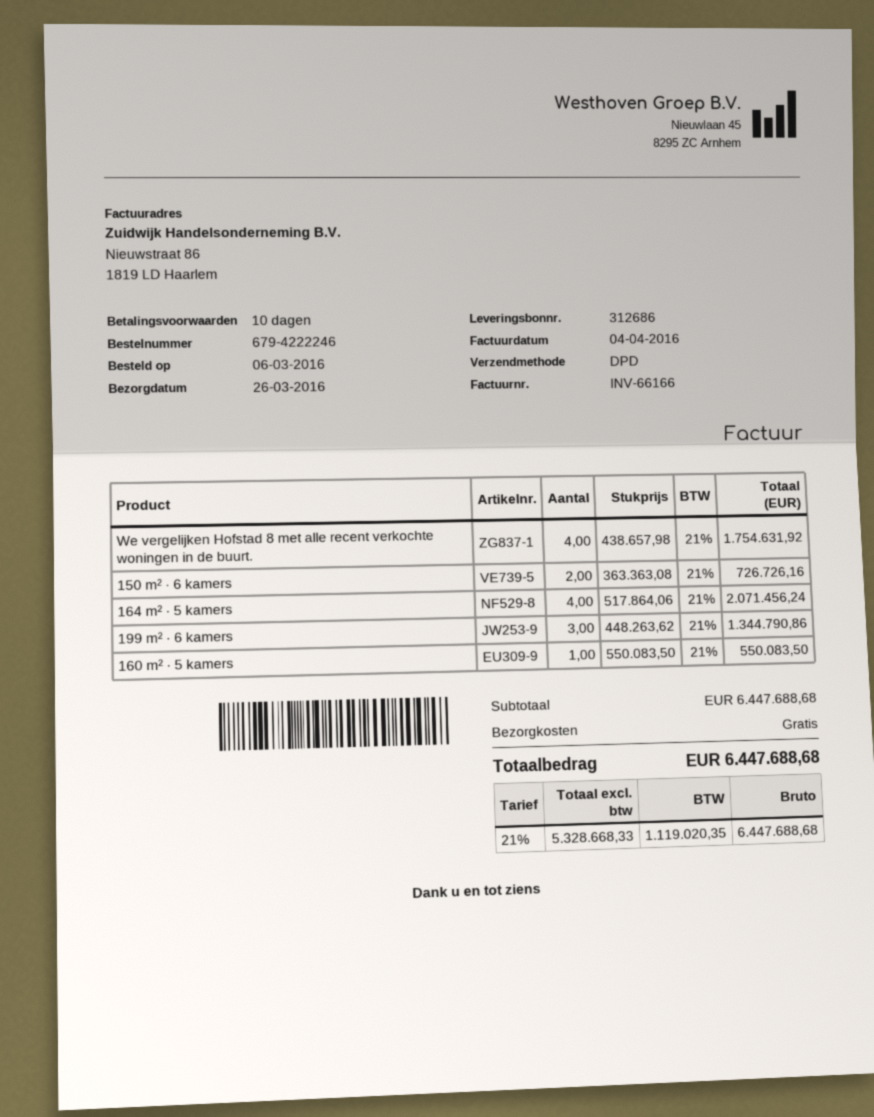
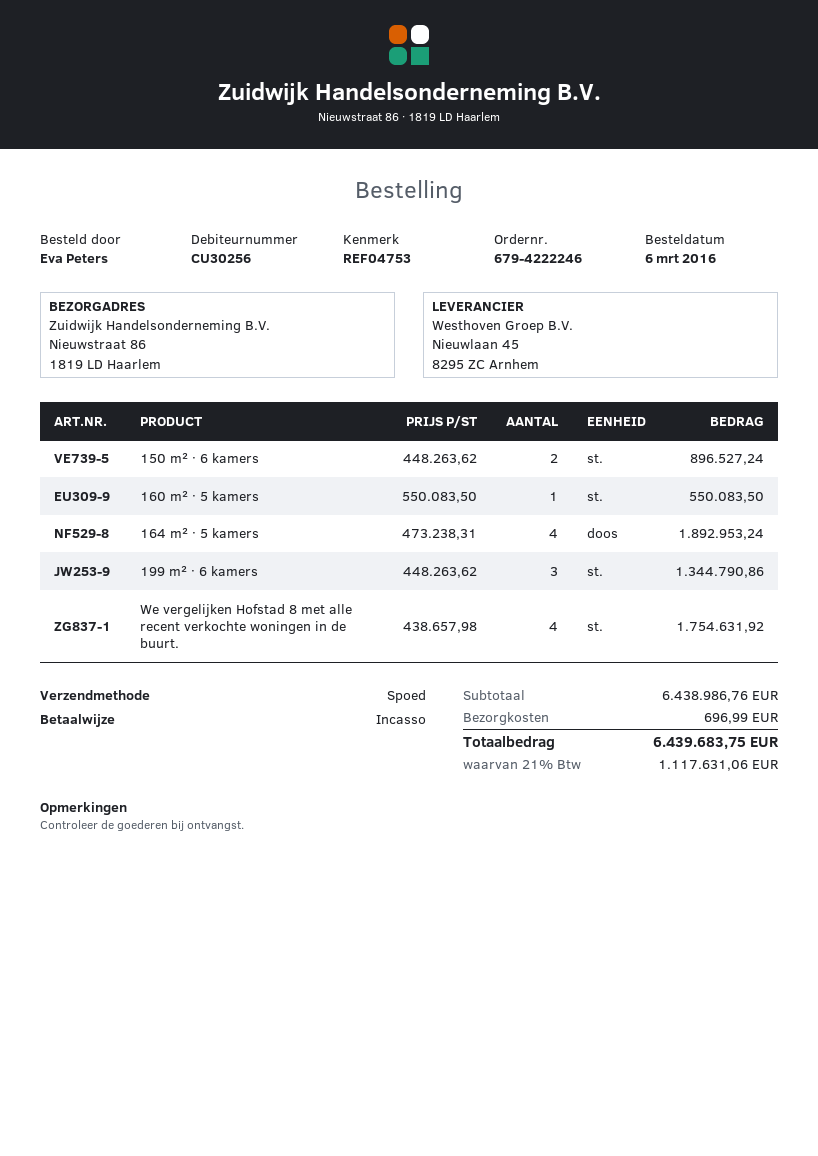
shipping method: DPD -> express
150 m² · 6 kamers: 2 x 363363.08 = 726726.16 -> 2 x 448263.62 = 896527.24
164 m² · 5 kamers: 4 x 517864.06 = 2071456.24 -> 4 x 473238.31 = 1892953.24
subtotal: 6447688.68 -> 6438986.76
shipping: 0.00 -> 696.99
tax: 21% = 1119020.35 -> 21% = 1117631.06
total: 6447688.68 -> 6439683.75

